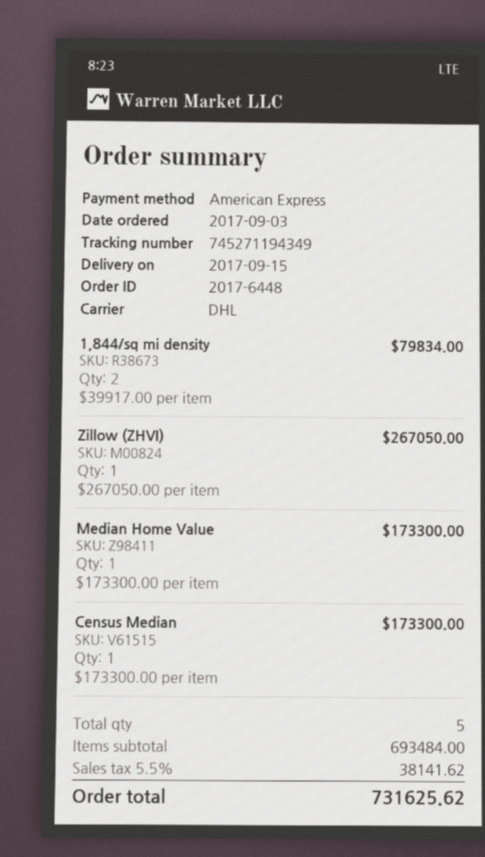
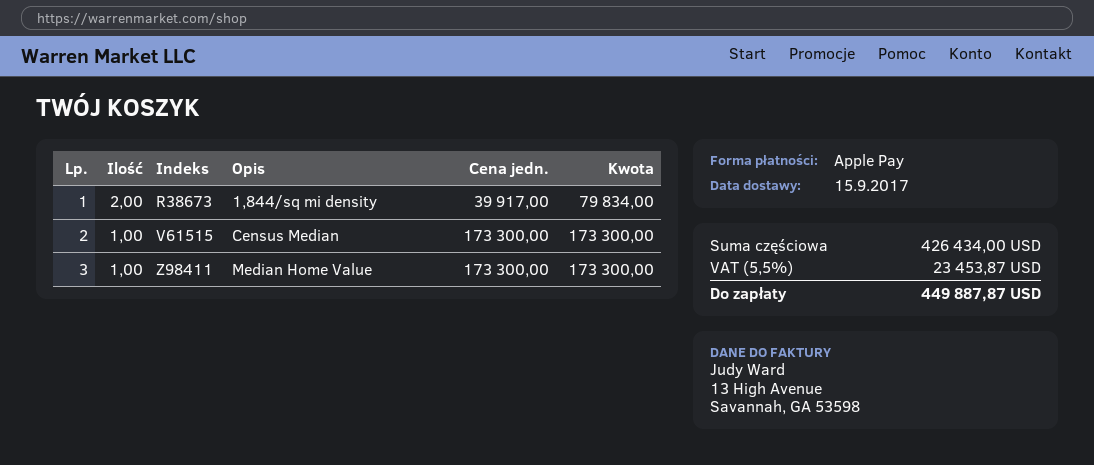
payment method: American Express -> Apple Pay
Zillow (ZHVI): 1 x 267050.00 = 267050.00 -> none
subtotal: 693484.00 -> 426434.00
tax: 5.5% = 38141.62 -> 5.5% = 23453.87
total: 731625.62 -> 449887.87

